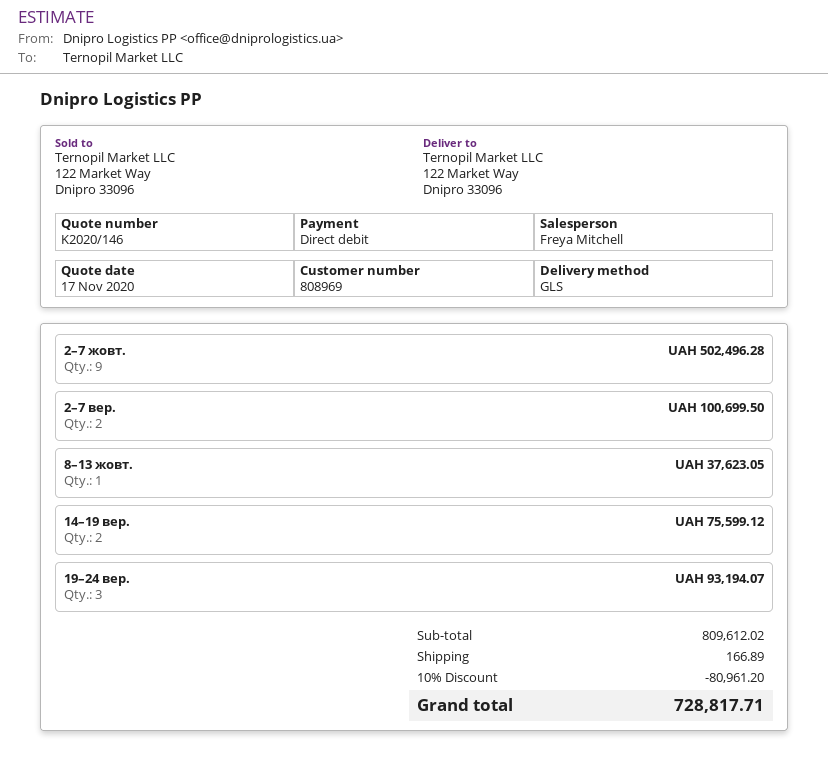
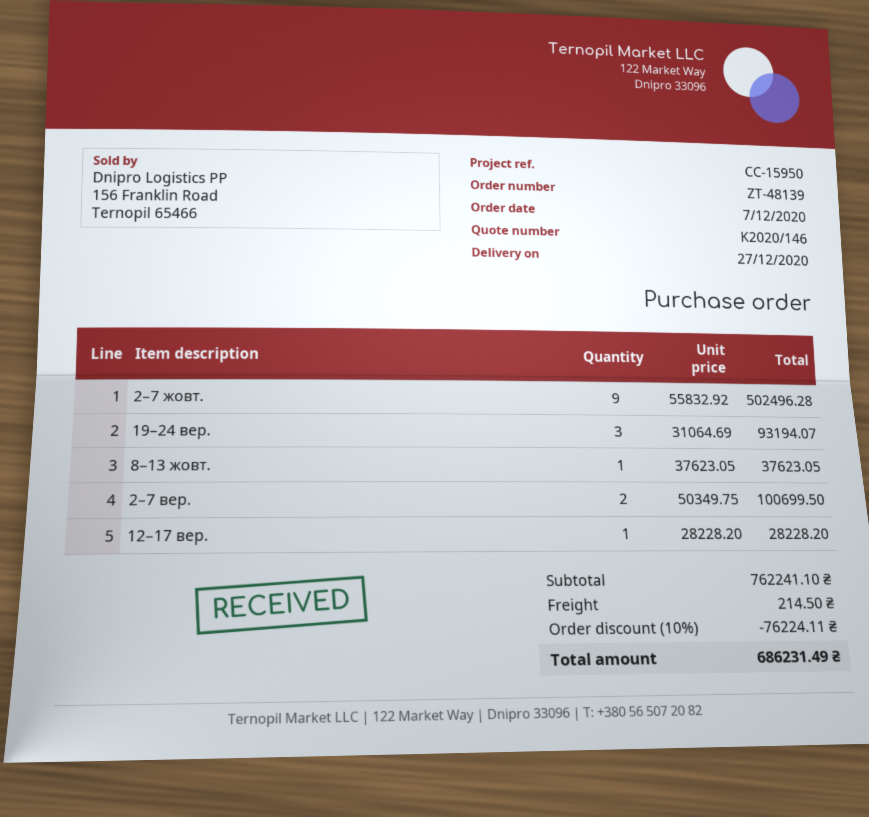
14–19 вер.: 2 for 75599.12 -> none
12–17 вер.: none -> 1 for 28228.20
subtotal: 809612.02 -> 762241.10
discount: 10% = 80961.20 -> 10% = 76224.11
shipping: 166.89 -> 214.50
total: 728817.71 -> 686231.49

